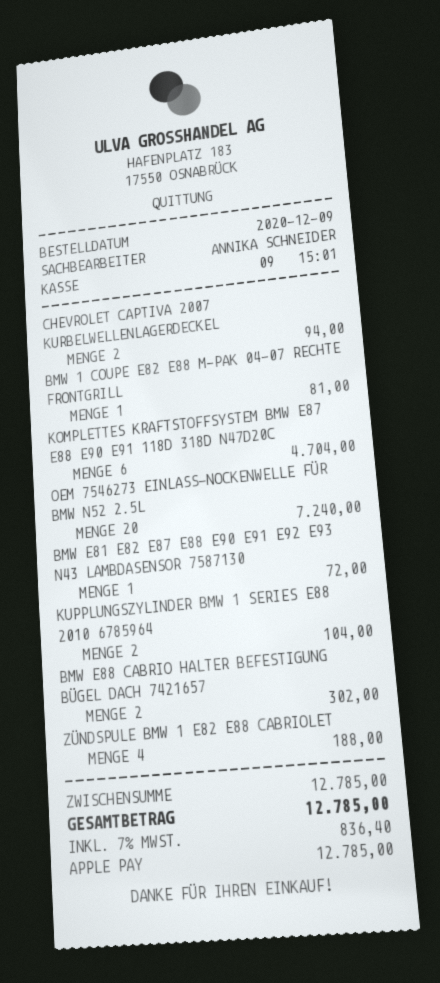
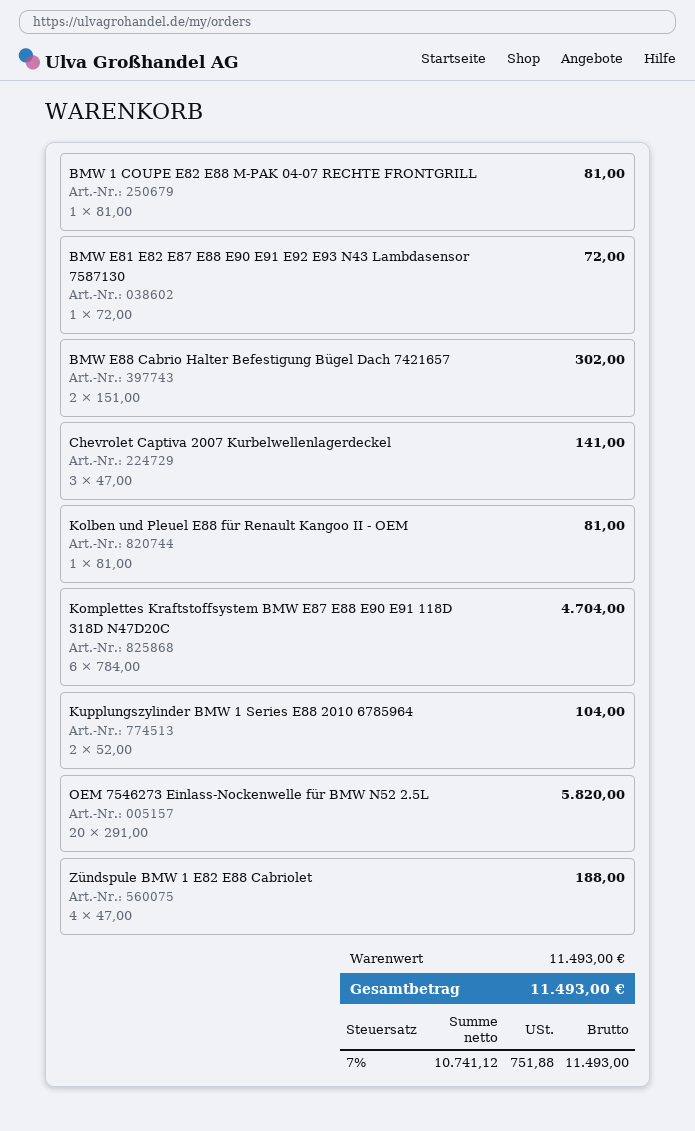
CHEVROLET CAPTIVA 2007 KURBELWELLENLAGERDECKEL: 2 for 94.00 -> 3 for 141.00
OEM 7546273 EINLASS-NOCKENWELLE FÜR BMW N52 2.5L: 20 for 7240.00 -> 20 for 5820.00
Kolben und Pleuel E88 für Renault Kangoo II - OEM: none -> 1 for 81.00
subtotal: 12785.00 -> 11493.00
tax: 7% = 836.40 -> 7% = 751.88
total: 12785.00 -> 11493.00

